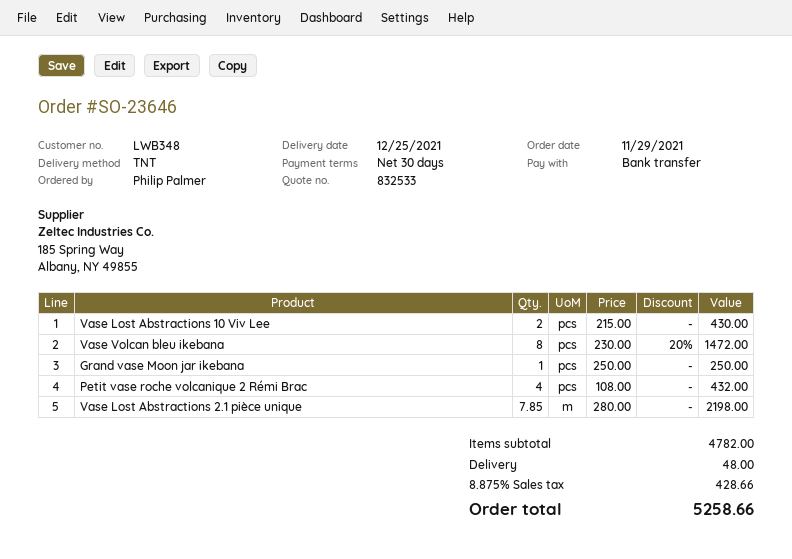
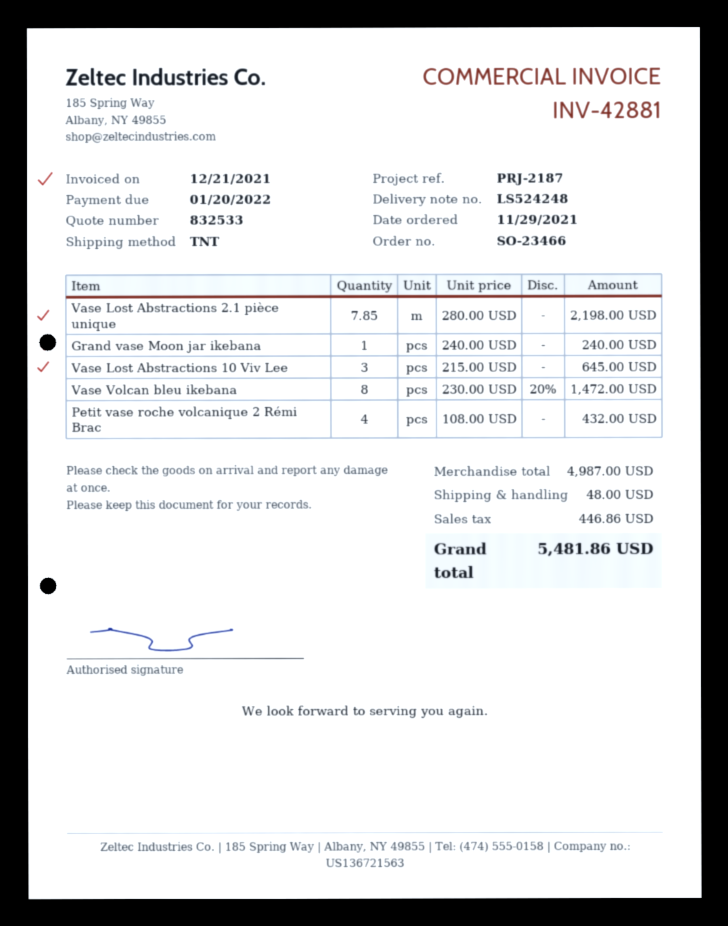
order number: SO-23646 -> SO-23466
Vase Lost Abstractions 10 Viv Lee: 2 x 215.00 = 430.00 -> 3 x 215.00 = 645.00
Grand vase Moon jar ikebana: 1 x 250.00 = 250.00 -> 1 x 240.00 = 240.00
subtotal: 4782.00 -> 4987.00
tax: 428.66 -> 446.86
total: 5258.66 -> 5481.86

